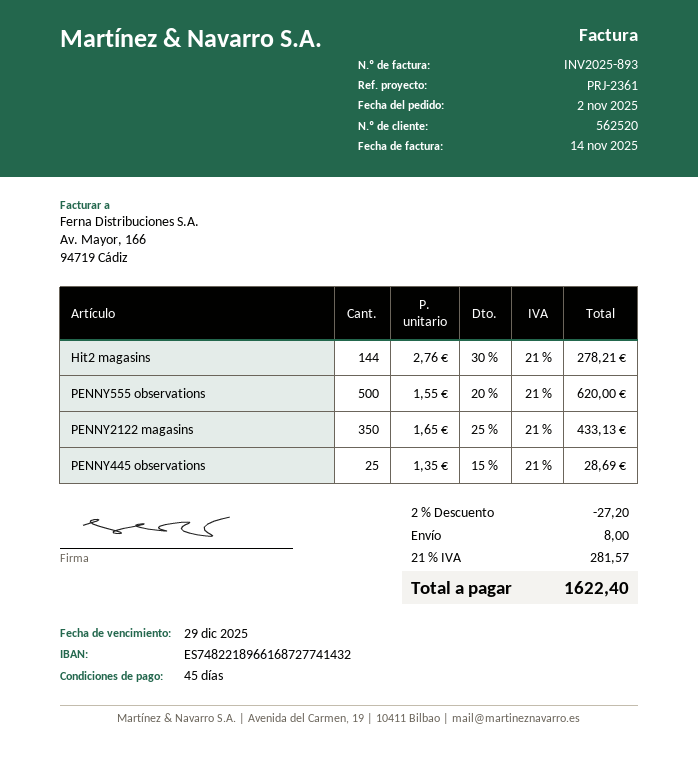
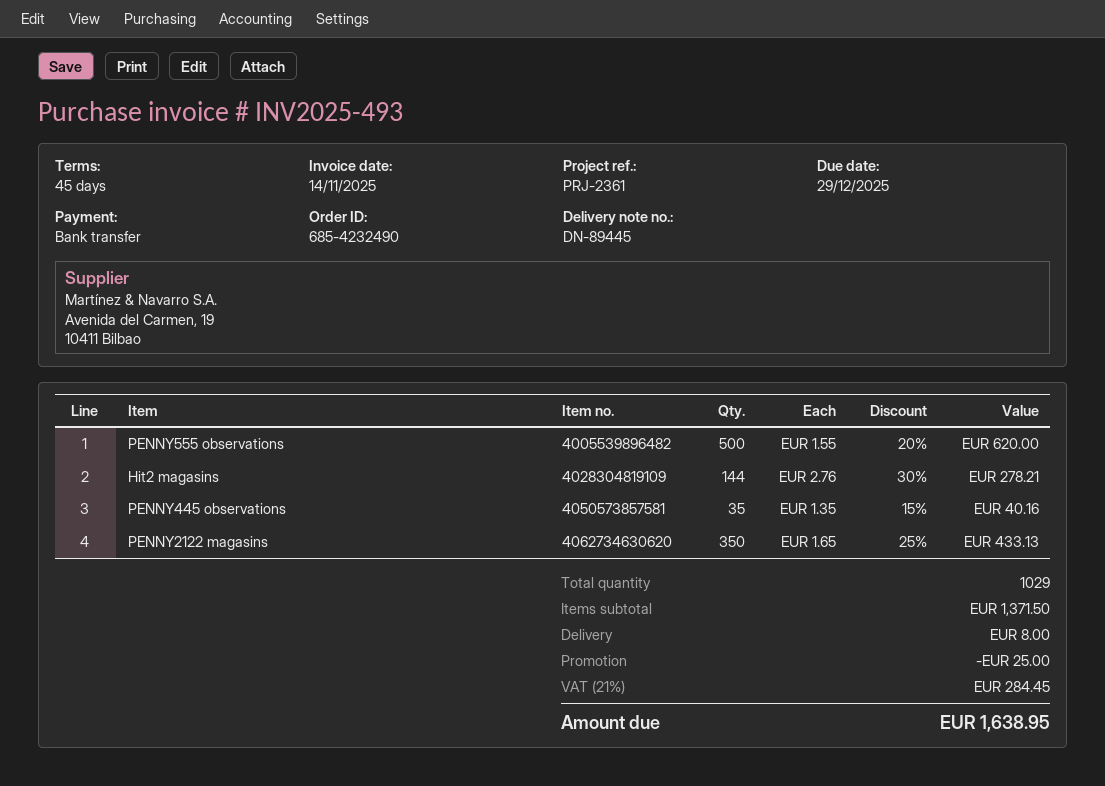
invoice number: INV2025-893 -> INV2025-493
PENNY445 observations: 25 x 1.35 - 15% = 28.69 -> 35 x 1.35 - 15% = 40.16
discount: 27.20 -> 25.00
tax: 21% = 281.57 -> 21% = 284.45
total: 1622.40 -> 1638.95

